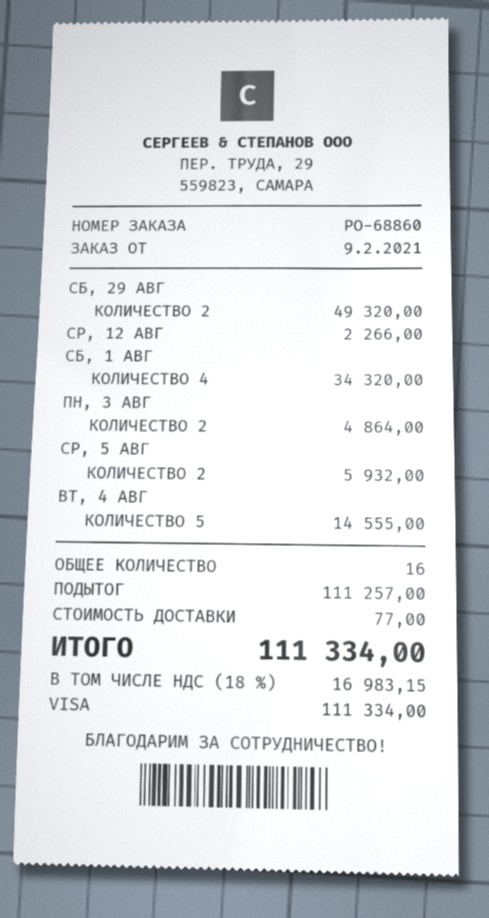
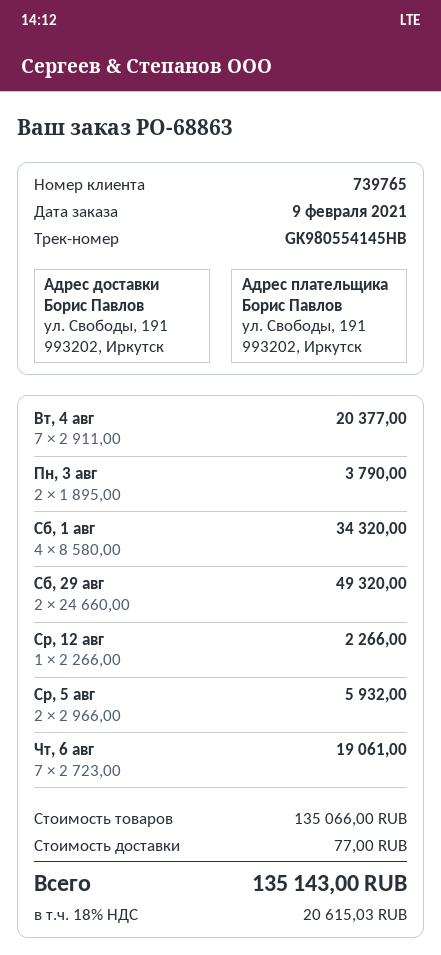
order number: PO-68860 -> PO-68863
ПН, 3 АВГ: 2 for 4864.00 -> 2 for 3790.00
ВТ, 4 АВГ: 5 for 14555.00 -> 7 for 20377.00
Чт, 6 авг: none -> 7 for 19061.00
subtotal: 111257.00 -> 135066.00
tax: 18% = 16983.15 -> 18% = 20615.03
total: 111334.00 -> 135143.00

